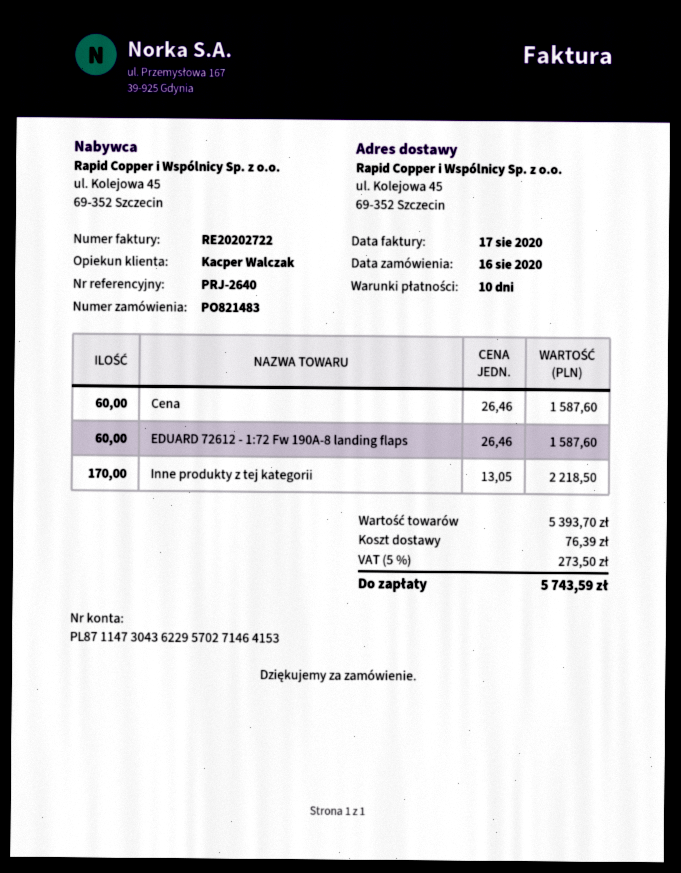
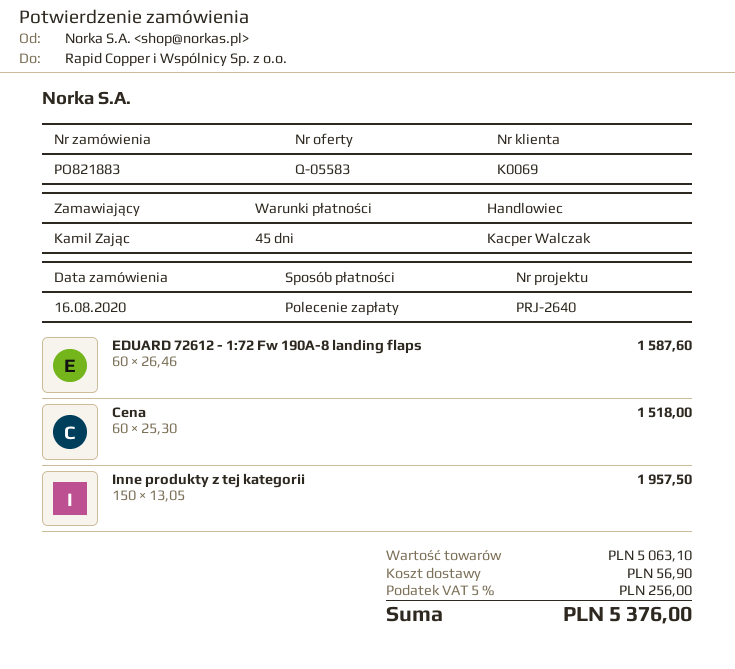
order number: PO821483 -> PO821883
payment terms: 10 days -> 45 days
Cena: 60 x 26.46 = 1587.60 -> 60 x 25.30 = 1518.00
Inne produkty z tej kategorii: 170 x 13.05 = 2218.50 -> 150 x 13.05 = 1957.50
subtotal: 5393.70 -> 5063.10
shipping: 76.39 -> 56.90
tax: 5% = 273.50 -> 5% = 256.00
total: 5743.59 -> 5376.00

